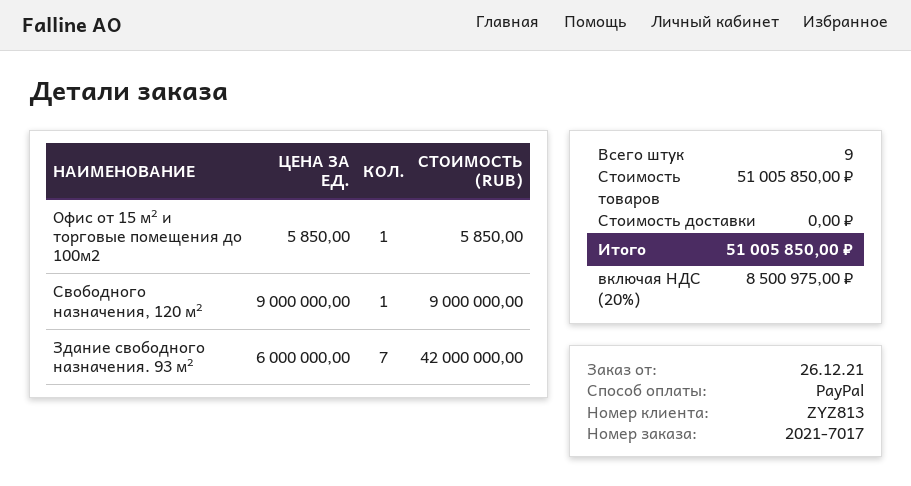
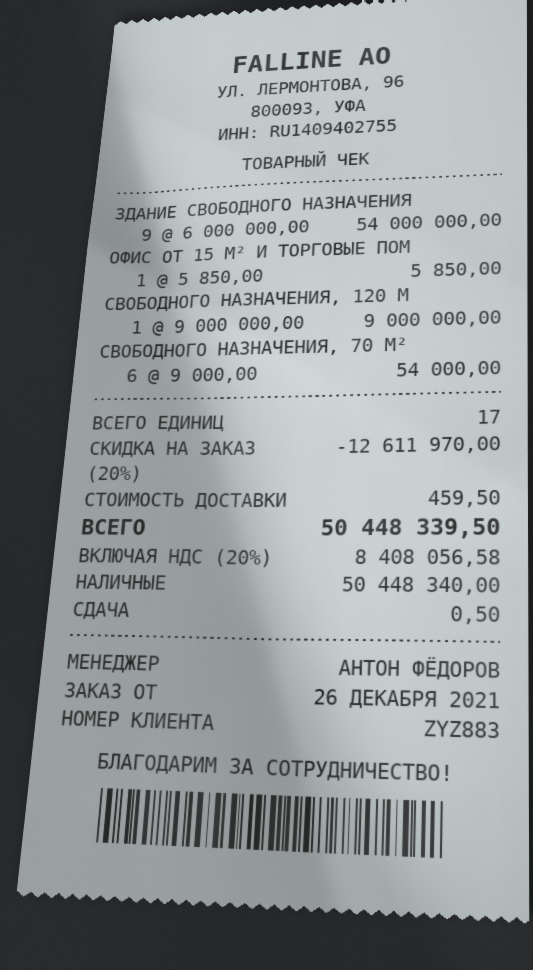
customer number: ZYZ813 -> ZYZ883
payment method: PayPal -> cash
Здание свободного назначения. 93 м²: 7 x 6000000.00 = 42000000.00 -> 9 x 6000000.00 = 54000000.00
СВОБОДНОГО НАЗНАЧЕНИЯ, 70 М²: none -> 6 x 9000.00 = 54000.00
total quantity: 9 -> 17
discount: none -> 20% = 12611970.00
shipping: 0.00 -> 459.50
tax: 20% = 8500975.00 -> 20% = 8408056.58
total: 51005850.00 -> 50448339.50

